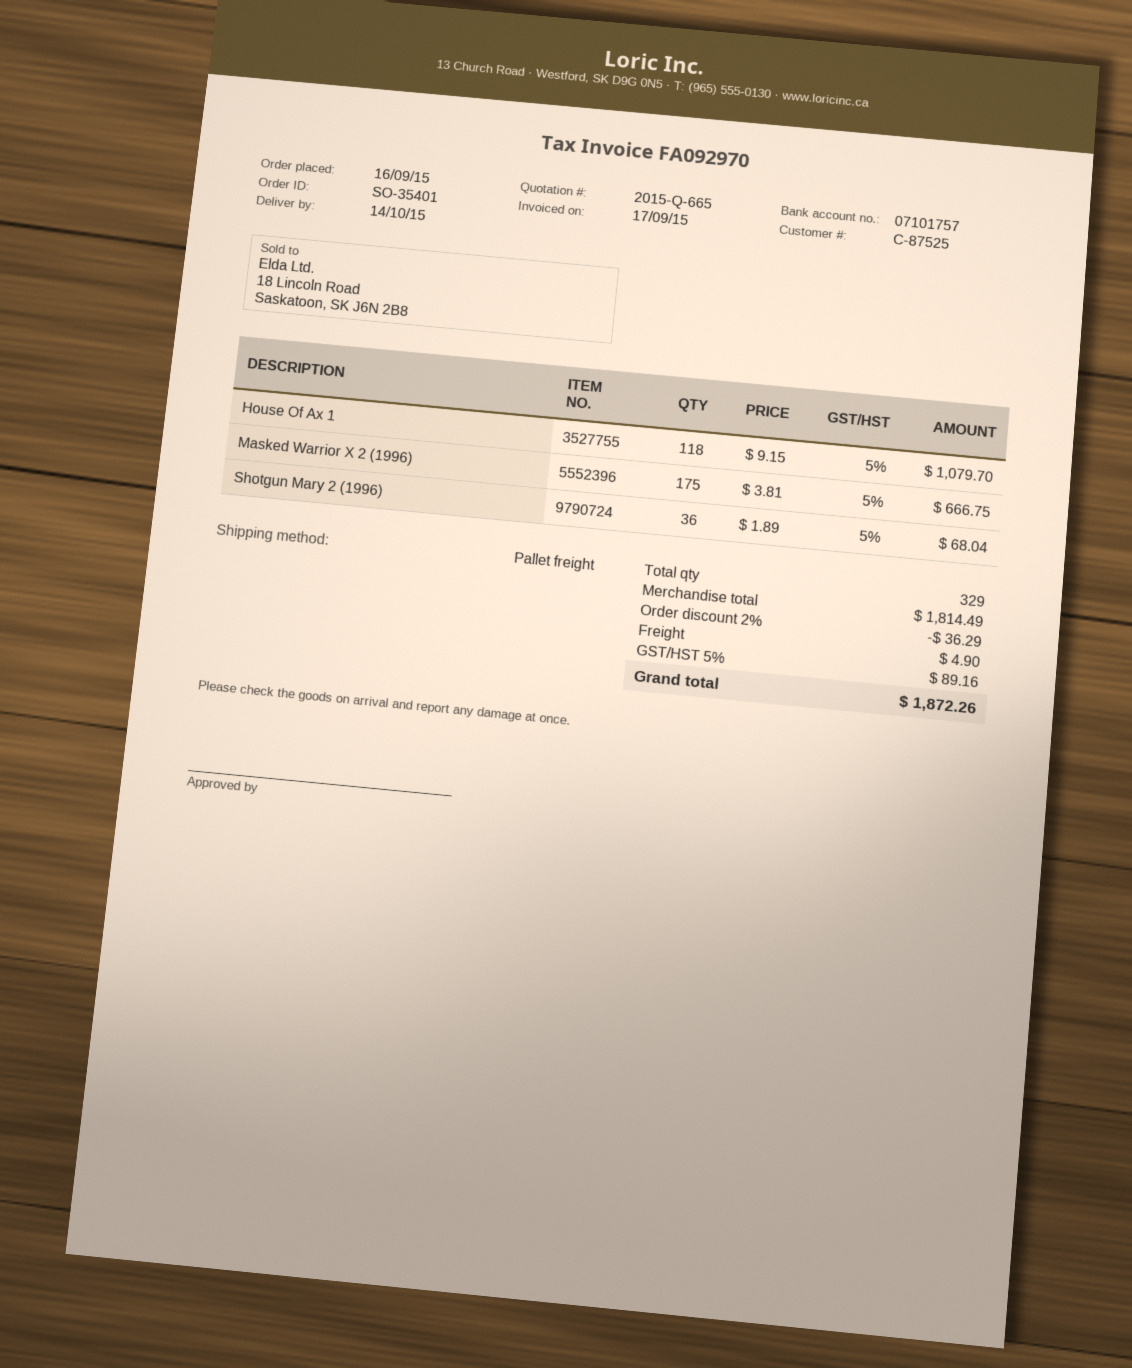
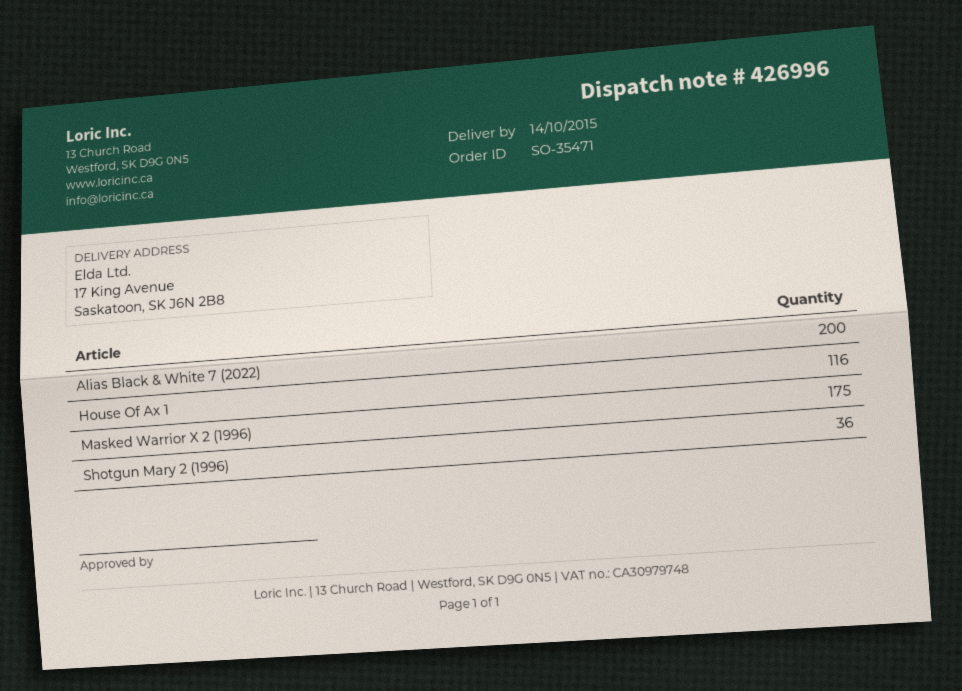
order number: SO-35401 -> SO-35471
House Of Ax 1: 118 -> 116
Alias Black & White 7 (2022): none -> 200

